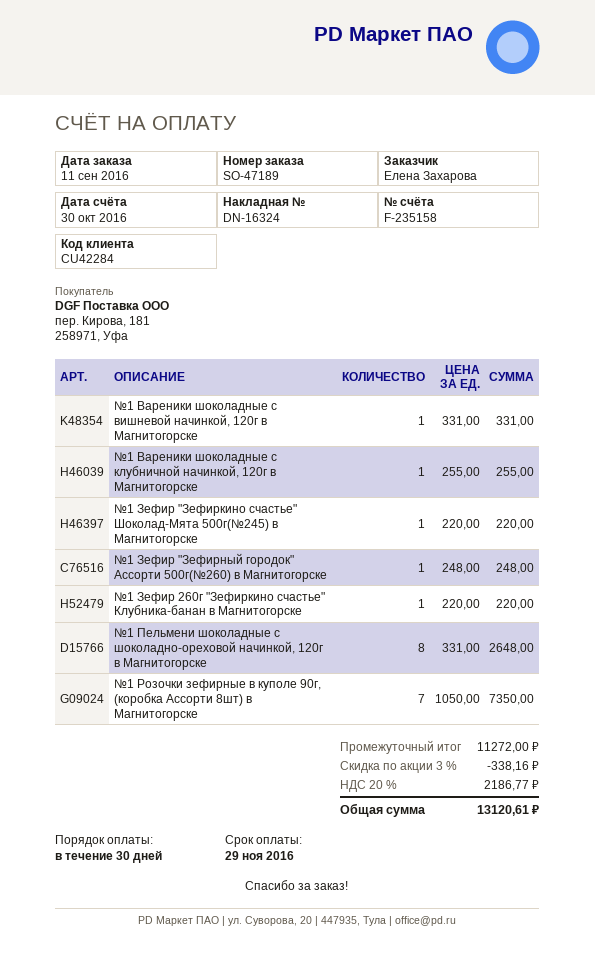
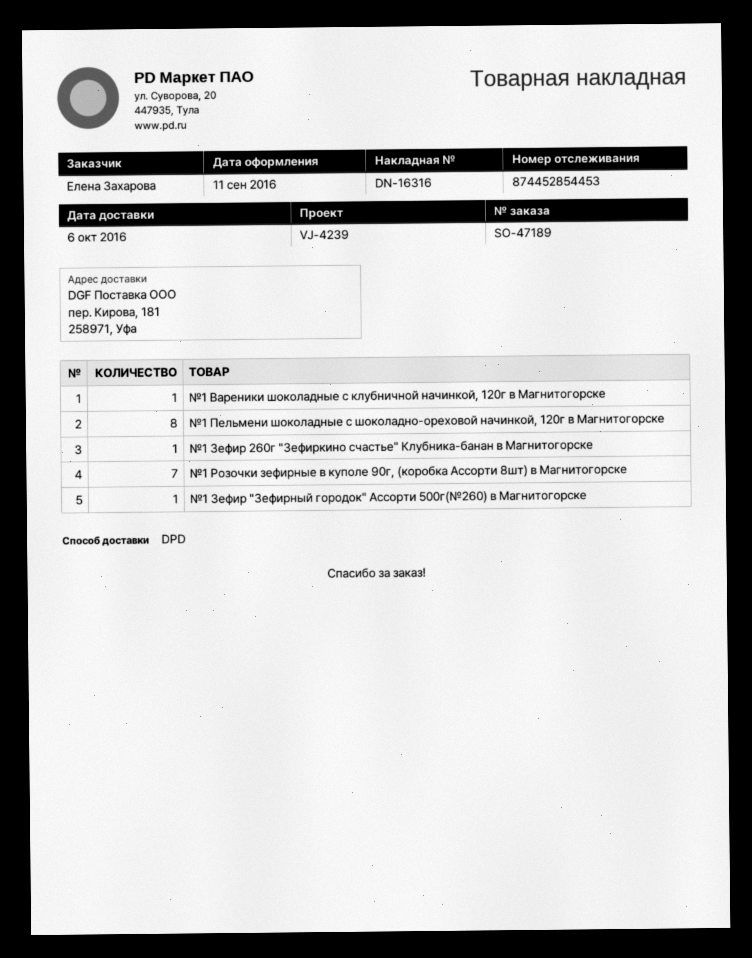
delivery note number: DN-16324 -> DN-16316
№1 Вареники шоколадные с вишневой начинкой, 120г в Магнитогорске: 1 -> none
№1 Зефир "Зефиркино счастье" Шоколад-Мята 500г(№245) в Магнитогорске: 1 -> none

